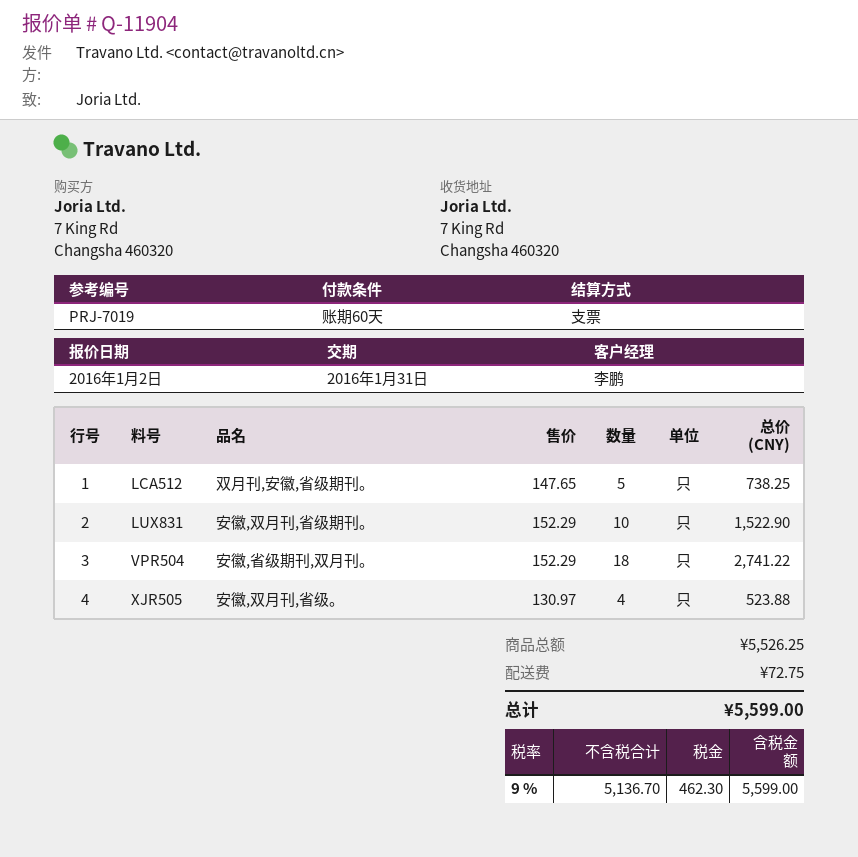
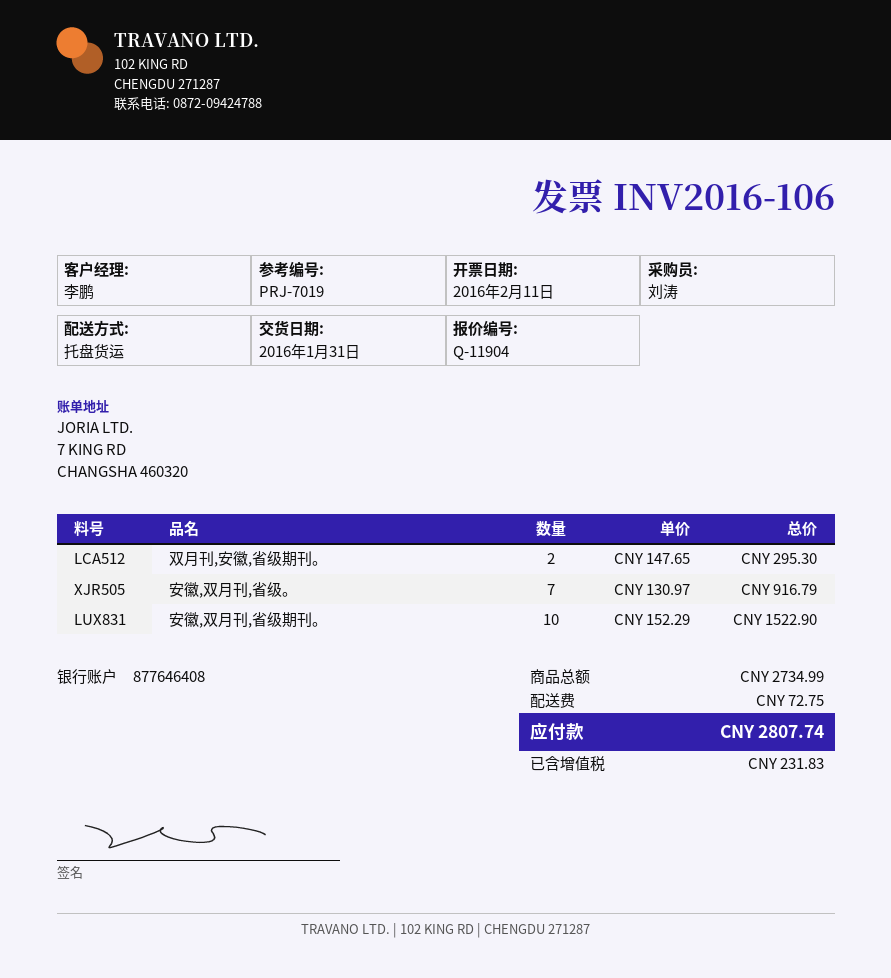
双月刊,安徽,省级期刊。: 5 x 147.65 = 738.25 -> 2 x 147.65 = 295.30
安徽,省级期刊,双月刊。: 18 x 152.29 = 2741.22 -> none
安徽,双月刊,省级。: 4 x 130.97 = 523.88 -> 7 x 130.97 = 916.79
subtotal: 5526.25 -> 2734.99
tax: 462.30 -> 231.83
total: 5599.00 -> 2807.74

